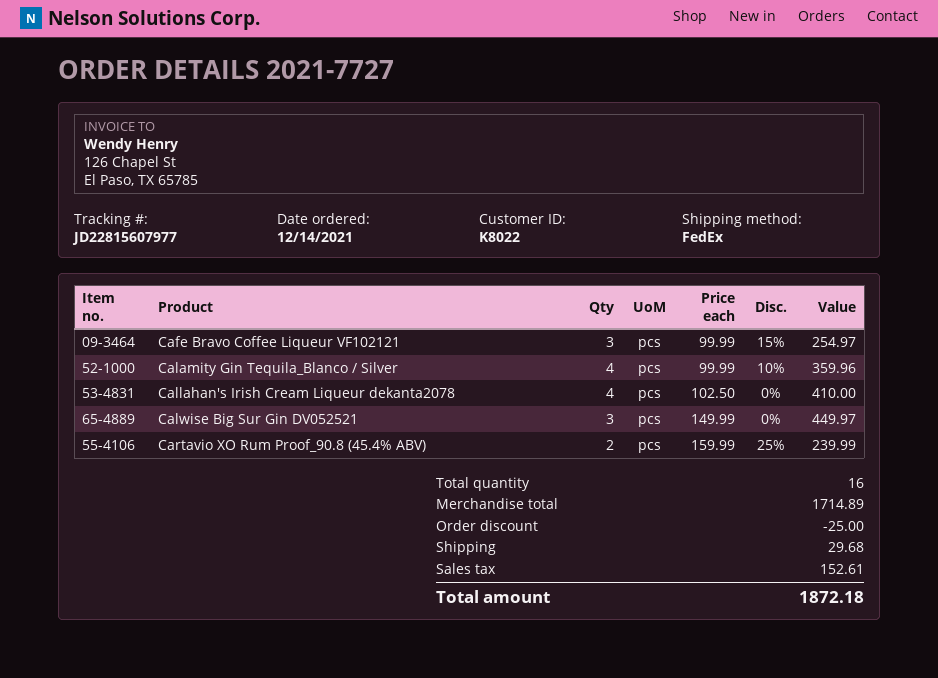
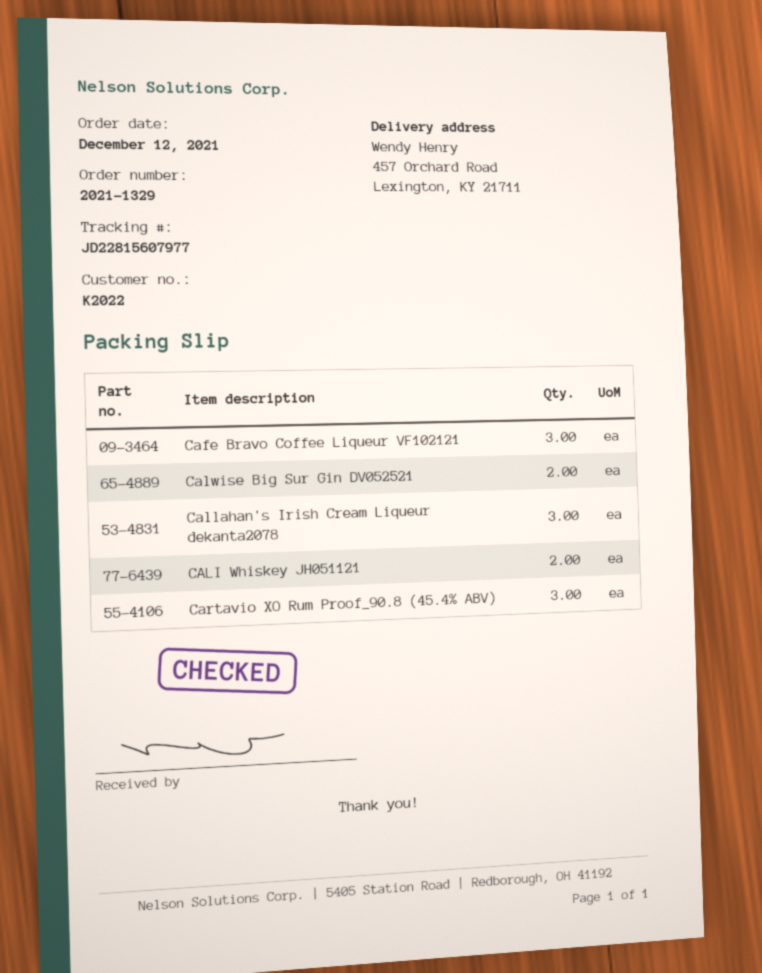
order number: 2021-7727 -> 2021-1329
order date: 2021-12-14 -> 2021-12-12
customer number: K8022 -> K2022
Calamity Gin Tequila_Blanco / Silver: 4 -> none
Callahan's Irish Cream Liqueur dekanta2078: 4 -> 3
Calwise Big Sur Gin DV052521: 3 -> 2
Cartavio XO Rum Proof_90.8 (45.4% ABV): 2 -> 3
CALI Whiskey JH051121: none -> 2

